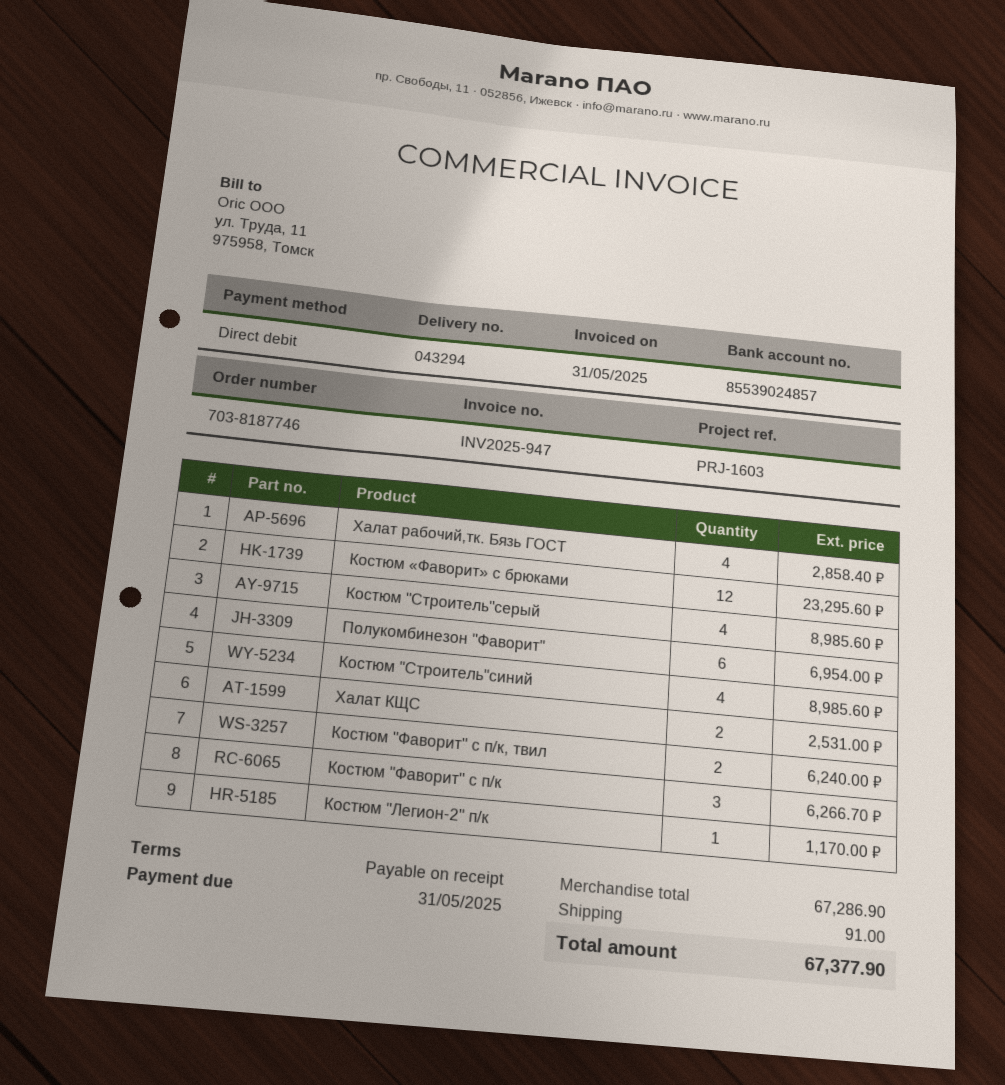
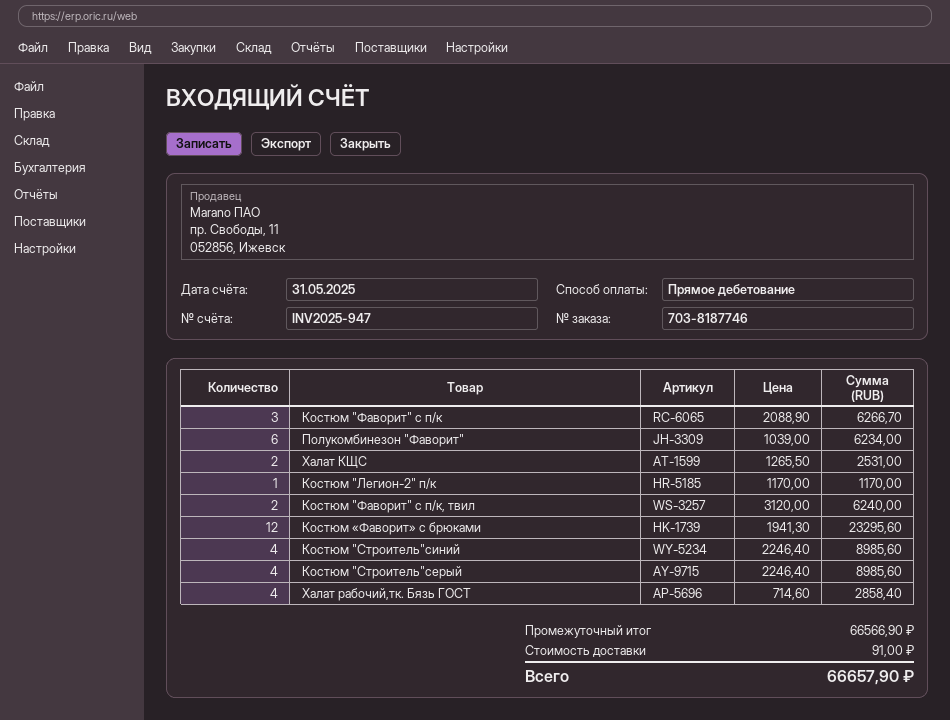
Полукомбинезон "Фаворит": 6 for 6954.00 -> 6 for 6234.00
subtotal: 67286.90 -> 66566.90
total: 67377.90 -> 66657.90

